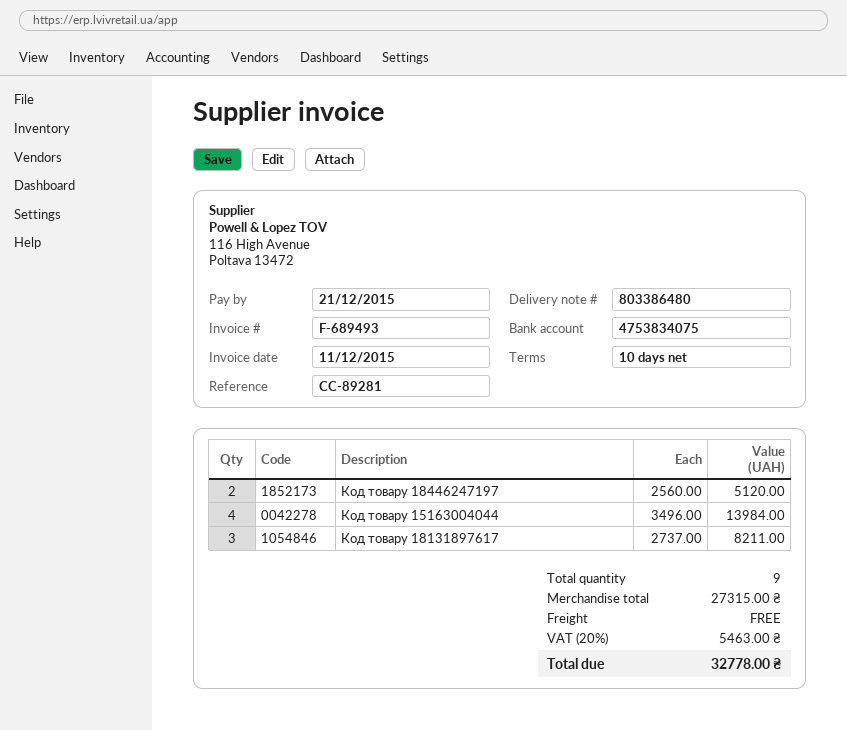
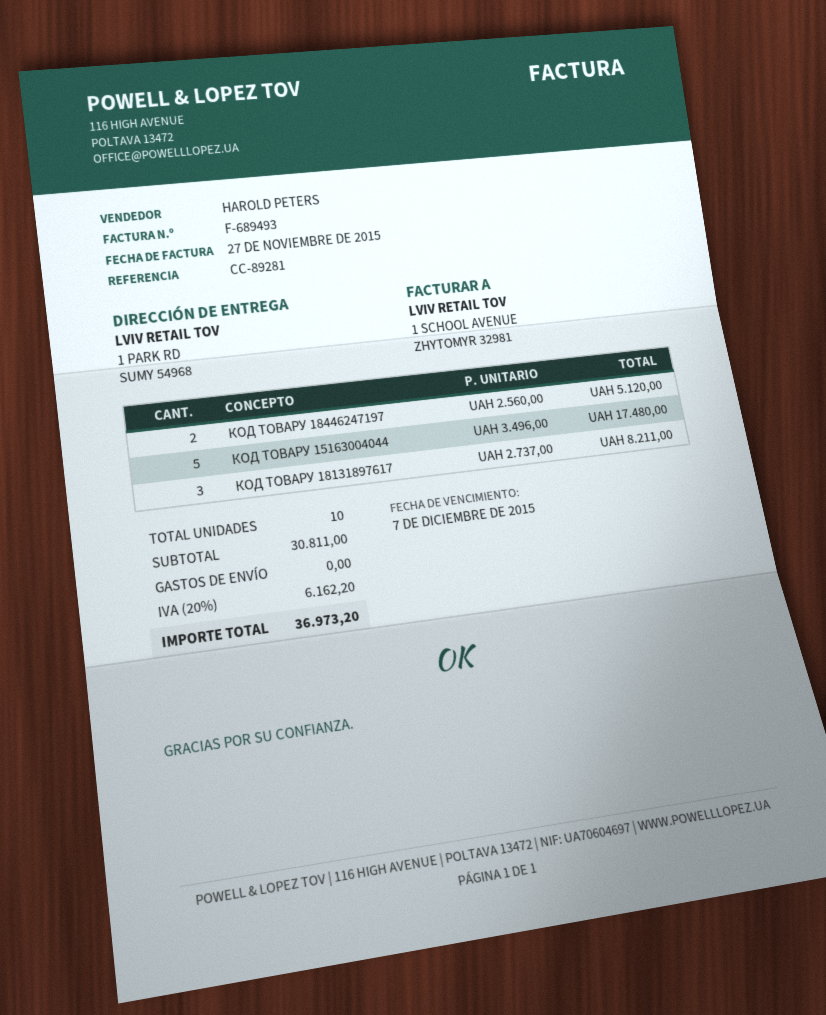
invoice date: 2015-12-11 -> 2015-11-27
due date: 2015-12-21 -> 2015-12-07
Код товару 15163004044: 4 x 3496.00 = 13984.00 -> 5 x 3496.00 = 17480.00
total quantity: 9 -> 10
subtotal: 27315.00 -> 30811.00
tax: 20% = 5463.00 -> 20% = 6162.20
total: 32778.00 -> 36973.20

